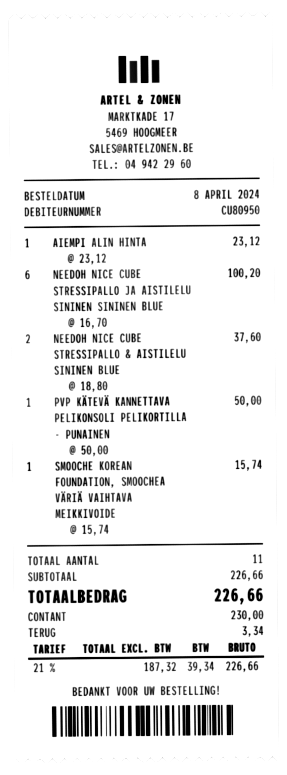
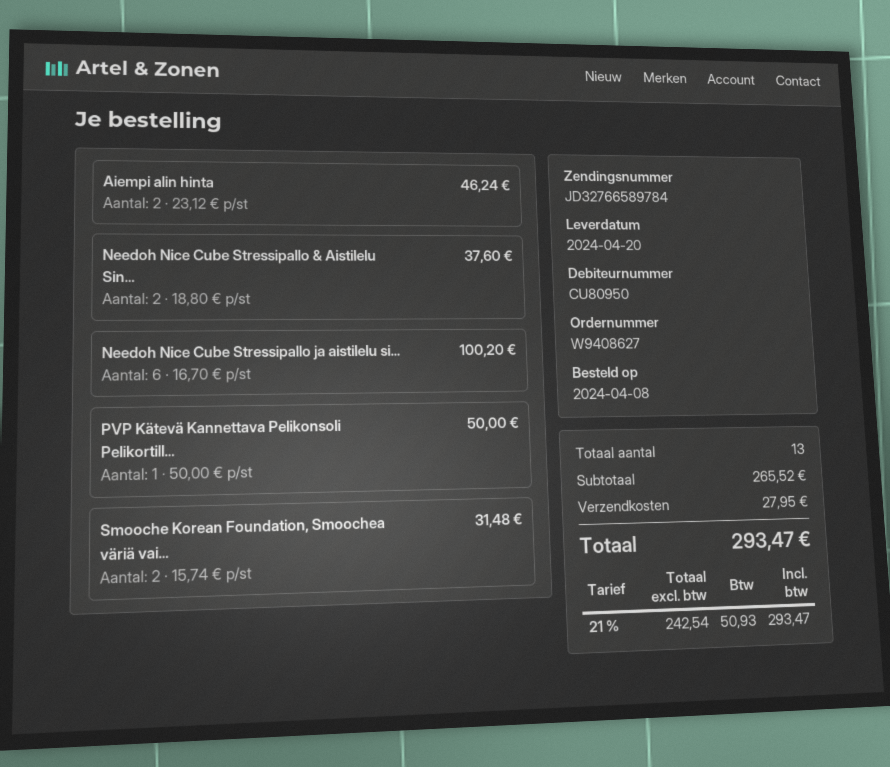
AIEMPI ALIN HINTA: 1 x 23.12 = 23.12 -> 2 x 23.12 = 46.24
SMOOCHE KOREAN FOUNDATION, SMOOCHEA VÄRIÄ VAIHTAVA MEIKKIVOIDE: 1 x 15.74 = 15.74 -> 2 x 15.74 = 31.48
total quantity: 11 -> 13
subtotal: 226.66 -> 265.52
shipping: none -> 27.95
net: 187.32 -> 242.54
tax: 21% = 39.34 -> 21% = 50.93
total: 226.66 -> 293.47

